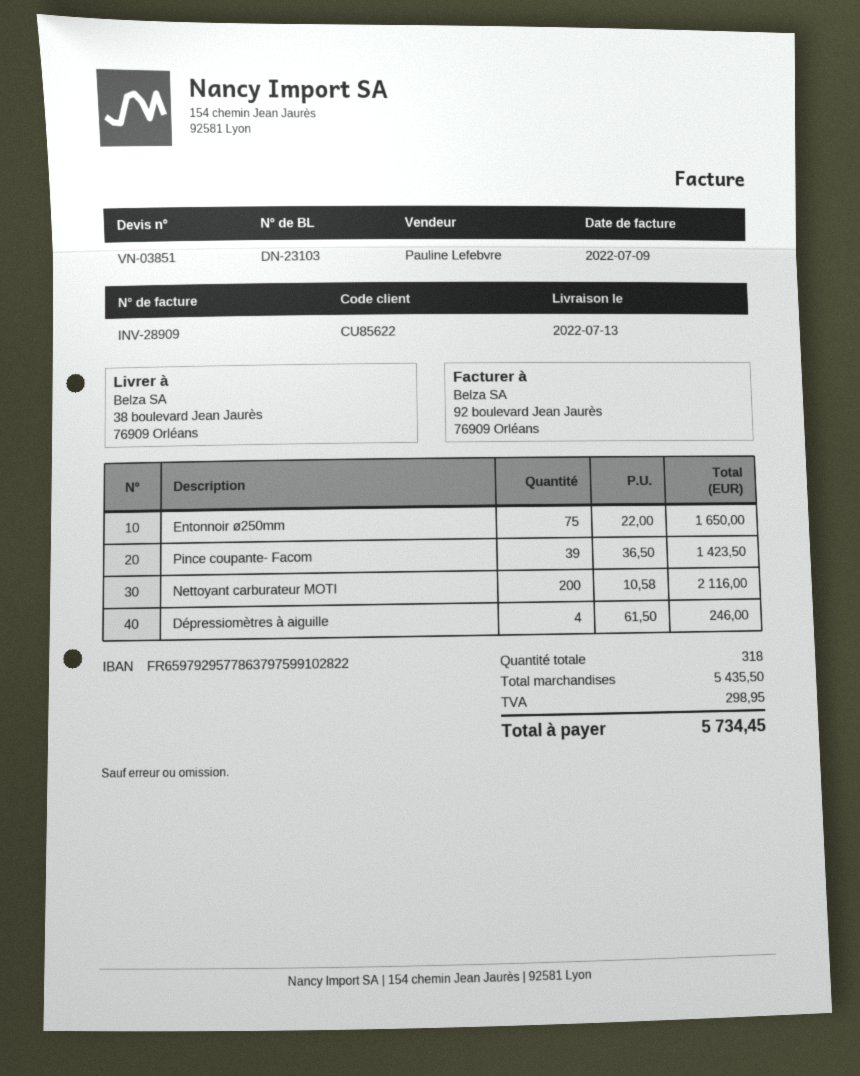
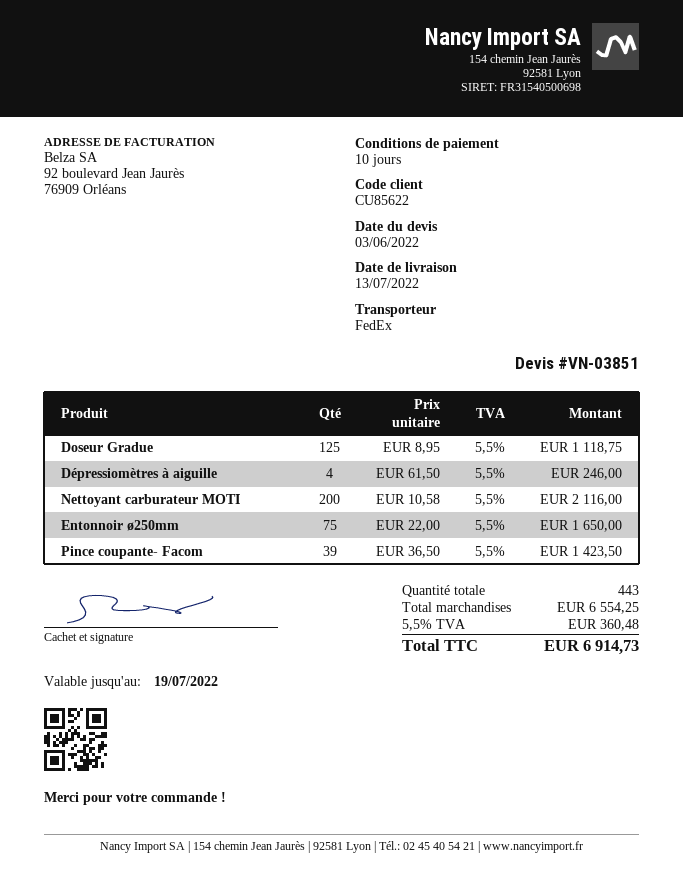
Doseur Gradue: none -> 125 x 8.95 = 1118.75
total quantity: 318 -> 443
subtotal: 5435.50 -> 6554.25
tax: 298.95 -> 360.48
total: 5734.45 -> 6914.73

